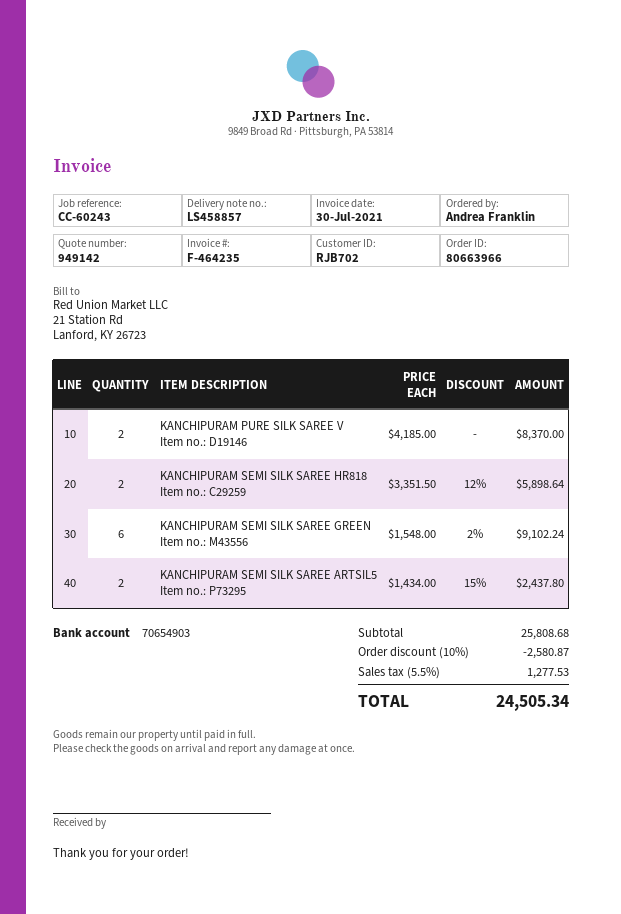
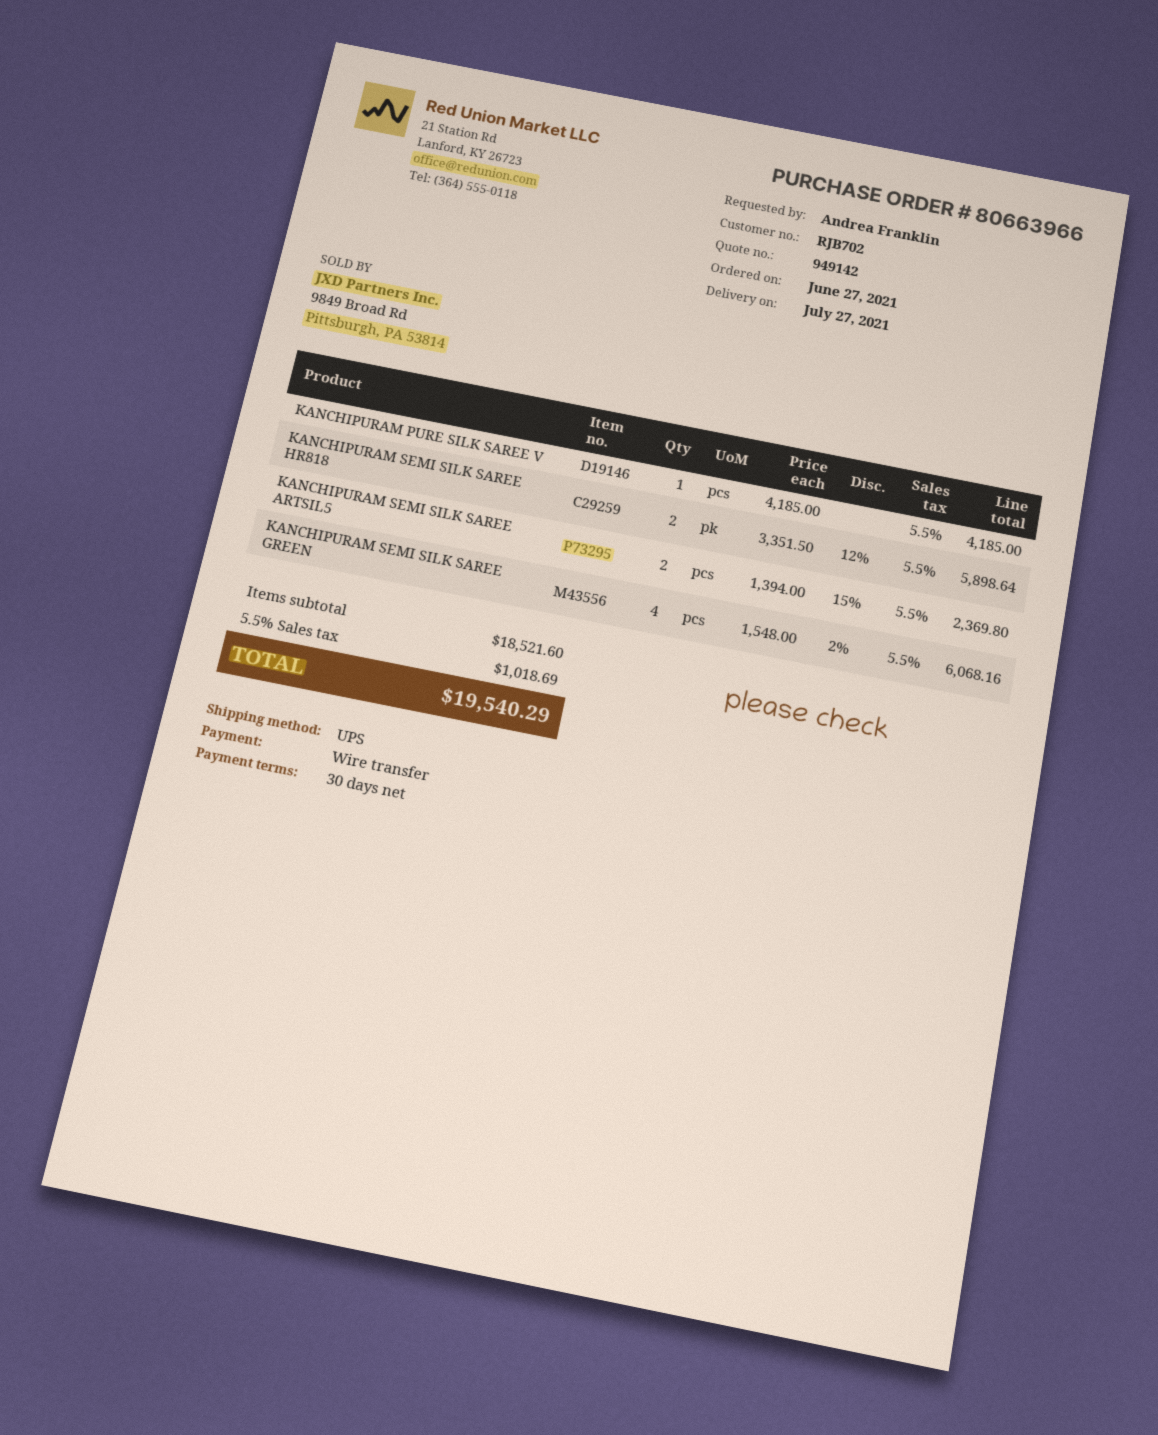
KANCHIPURAM PURE SILK SAREE V: 2 x 4185.00 = 8370.00 -> 1 x 4185.00 = 4185.00
KANCHIPURAM SEMI SILK SAREE GREEN: 6 x 1548.00 - 2% = 9102.24 -> 4 x 1548.00 - 2% = 6068.16
KANCHIPURAM SEMI SILK SAREE ARTSIL5: 2 x 1434.00 - 15% = 2437.80 -> 2 x 1394.00 - 15% = 2369.80
subtotal: 25808.68 -> 18521.60
discount: 10% = 2580.87 -> none
tax: 5.5% = 1277.53 -> 5.5% = 1018.69
total: 24505.34 -> 19540.29

